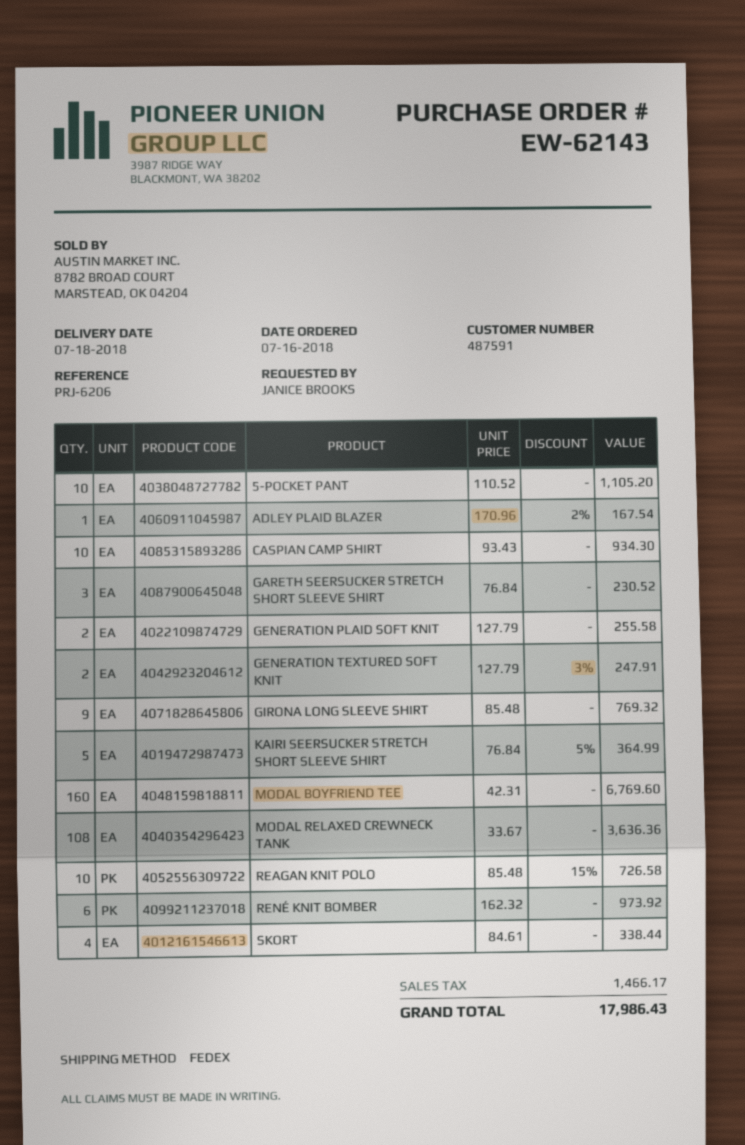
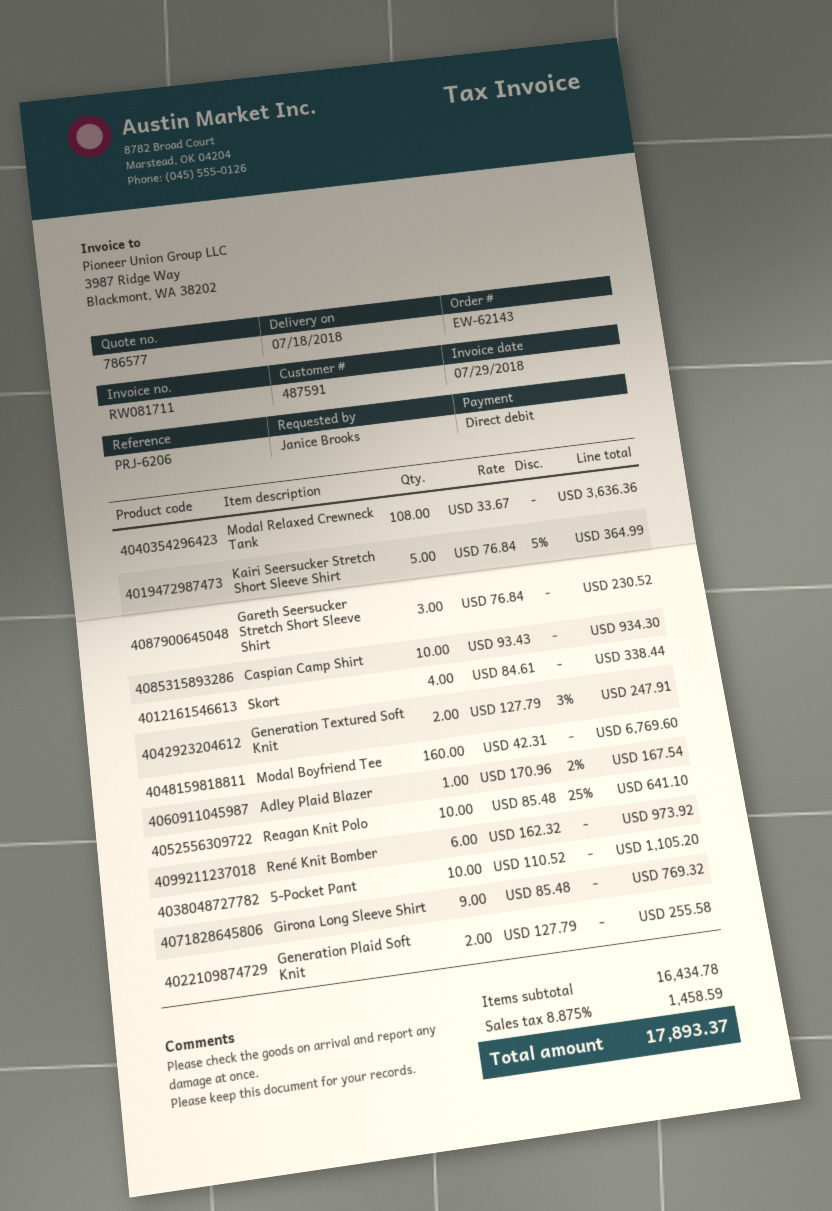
REAGAN KNIT POLO: 10 x 85.48 - 15% = 726.58 -> 10 x 85.48 - 25% = 641.10
tax: 1466.17 -> 1458.59
total: 17986.43 -> 17893.37

